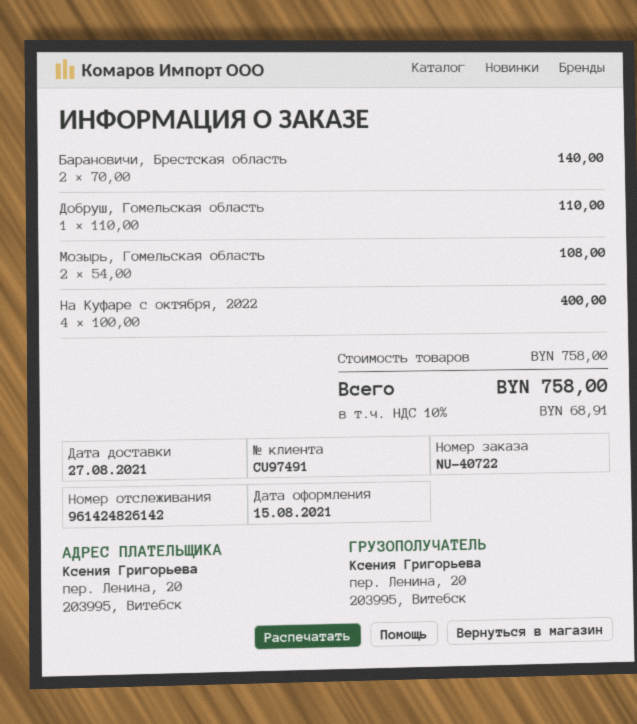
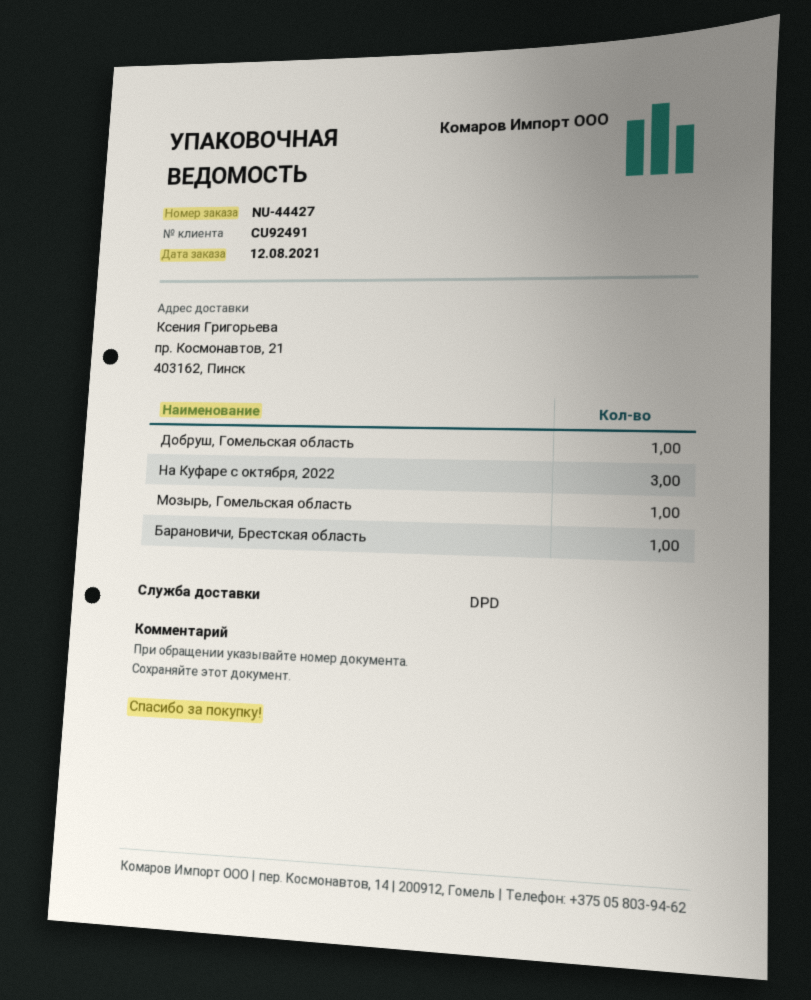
order number: NU-40722 -> NU-44427
order date: 2021-08-15 -> 2021-08-12
customer number: CU97491 -> CU92491
ship to: пер. Ленина, 20, 203995, Витебск -> пр. Космонавтов, 21, 403162, Пинск
Барановичи, Брестская область: 2 -> 1
Мозырь, Гомельская область: 2 -> 1
На Куфаре с октября, 2022: 4 -> 3

